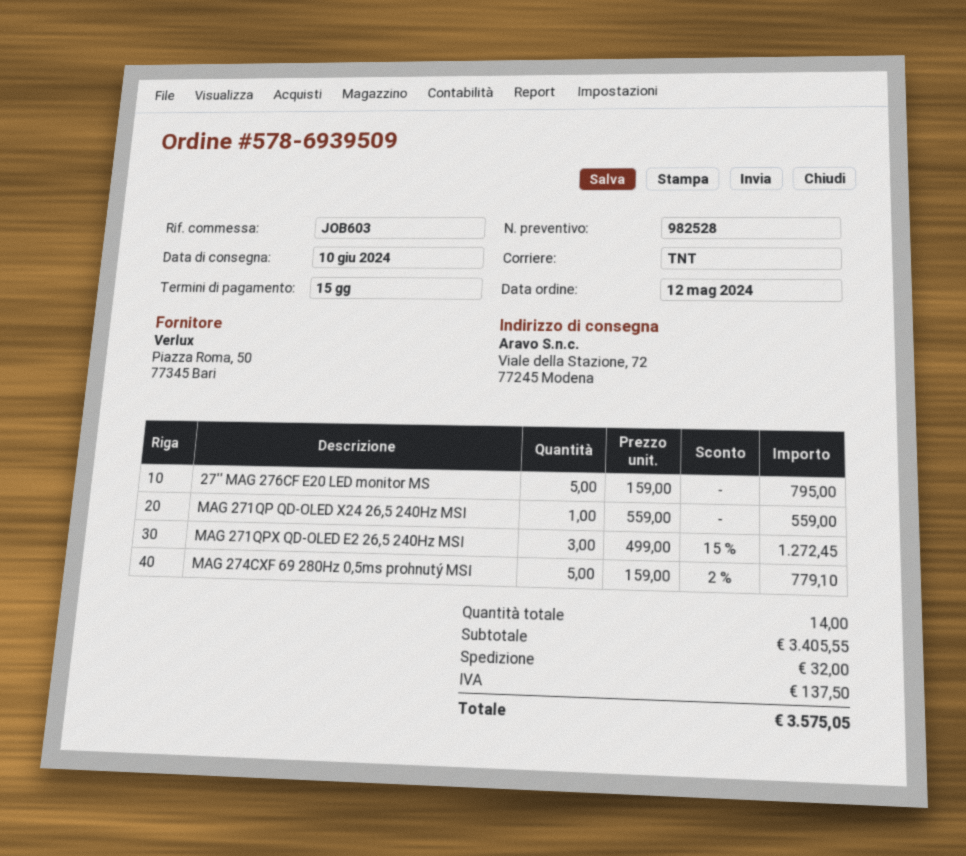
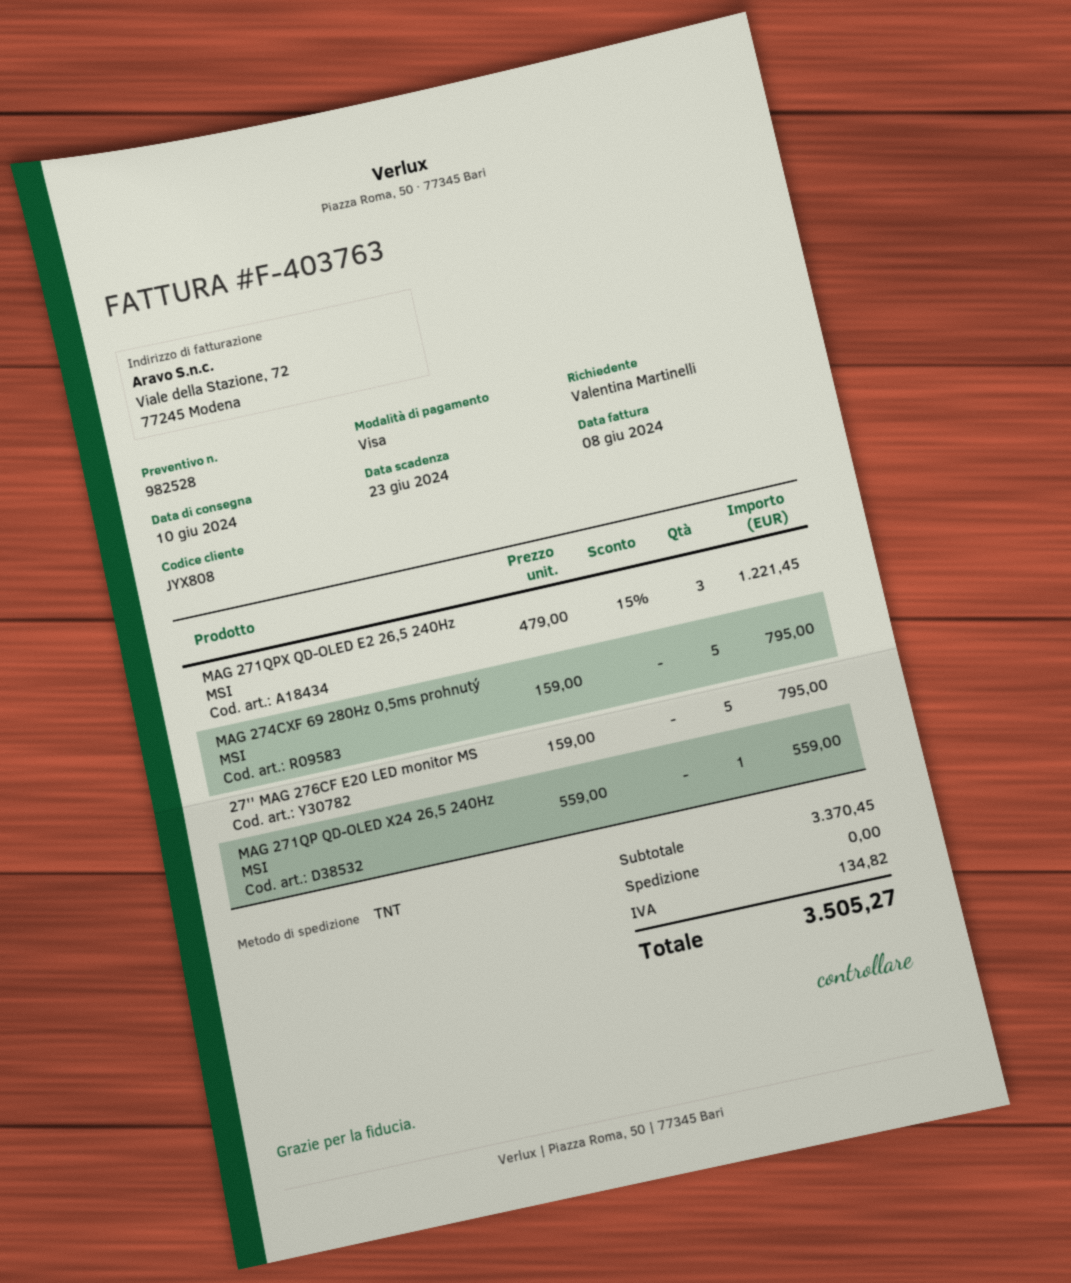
MAG 271QPX QD-OLED E2 26,5 240Hz MSI: 3 x 499.00 - 15% = 1272.45 -> 3 x 479.00 - 15% = 1221.45
MAG 274CXF 69 280Hz 0,5ms prohnutý MSI: 5 x 159.00 - 2% = 779.10 -> 5 x 159.00 = 795.00
subtotal: 3405.55 -> 3370.45
shipping: 32.00 -> 0.00
tax: 137.50 -> 134.82
total: 3575.05 -> 3505.27

